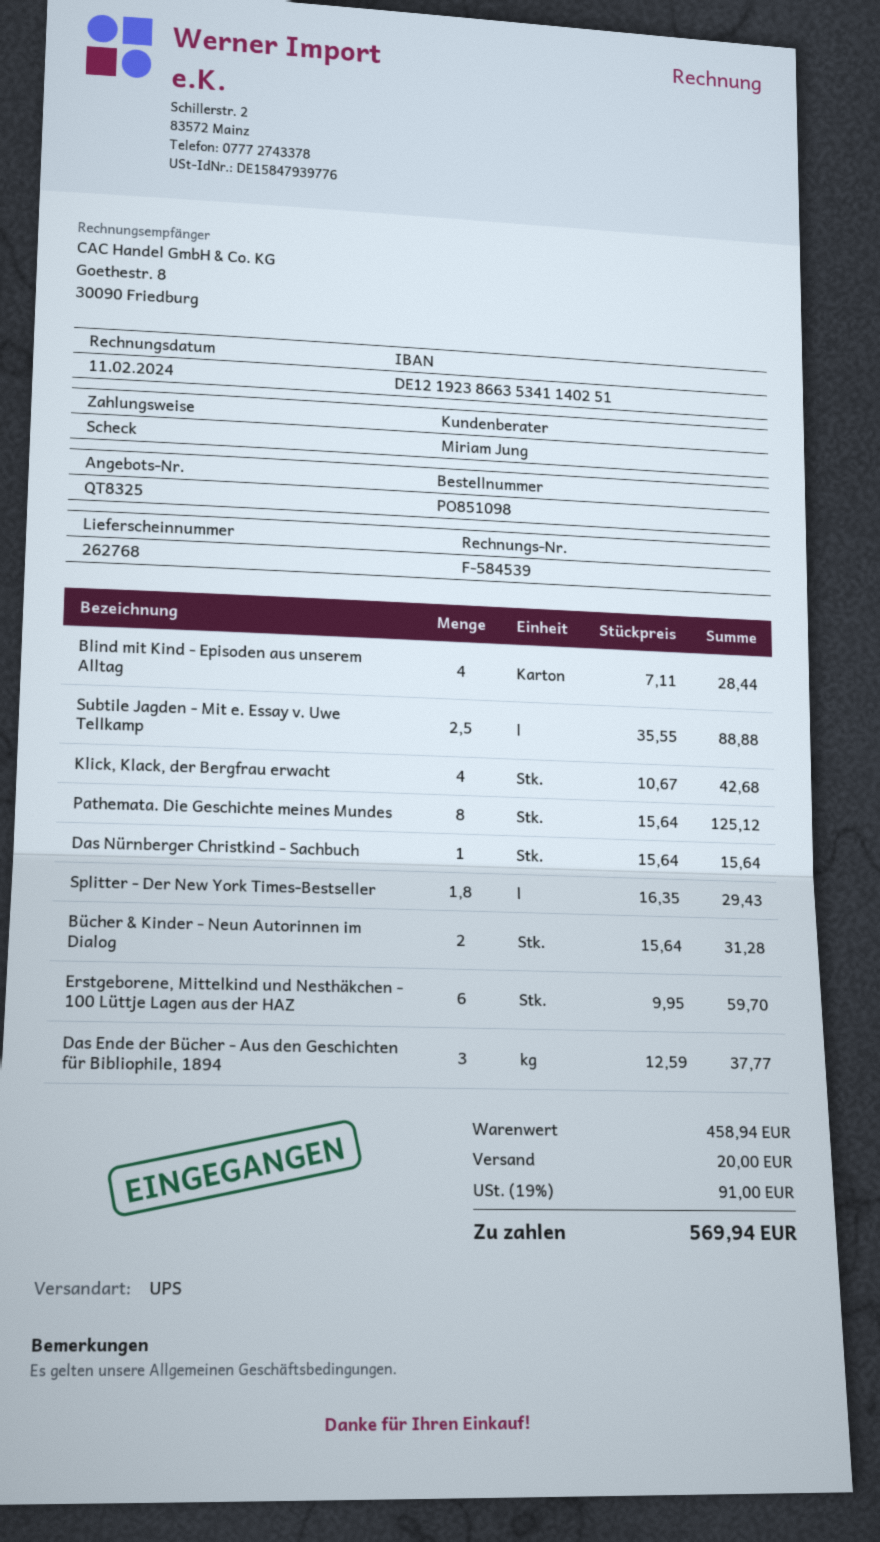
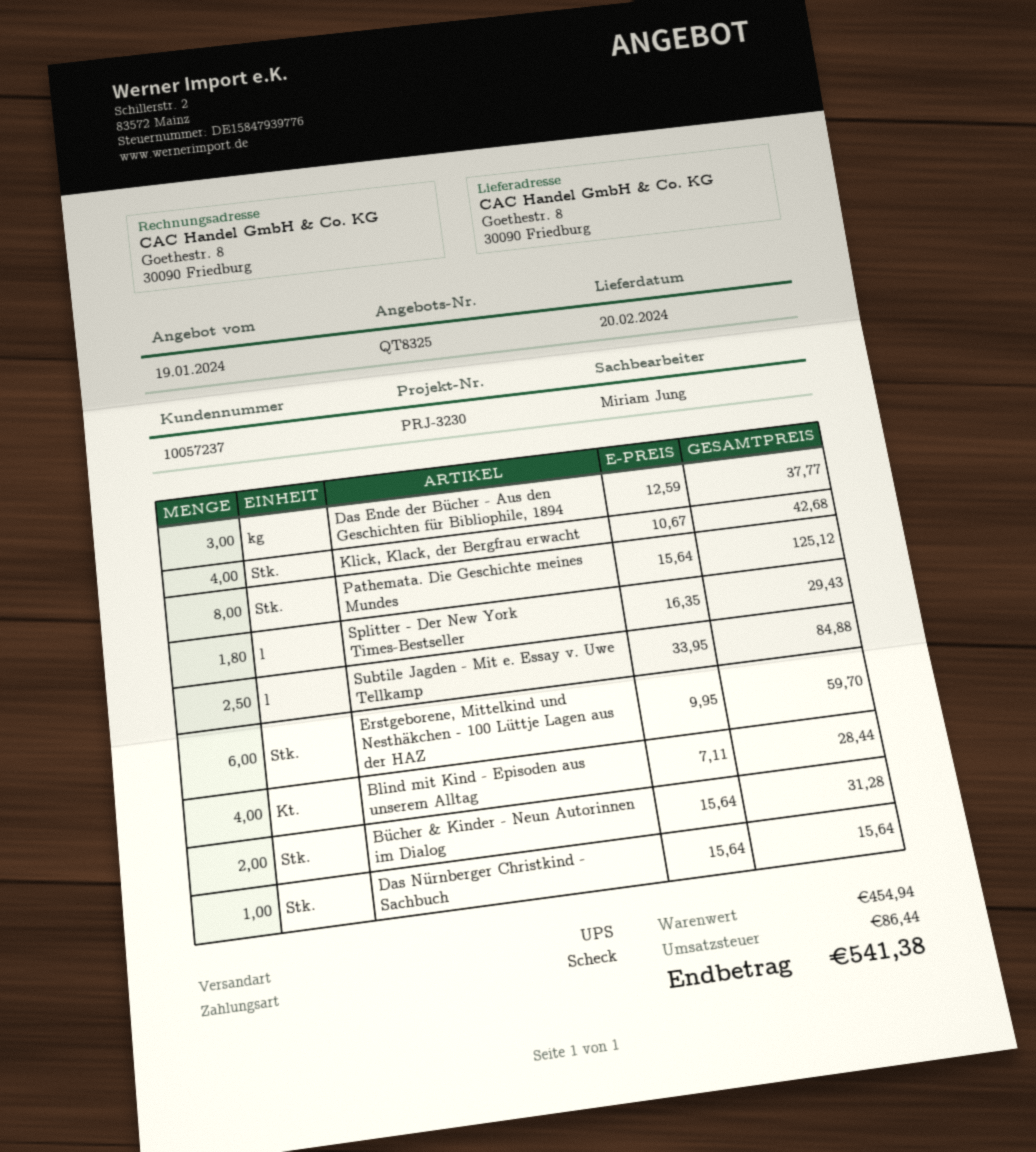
Subtile Jagden - Mit e. Essay v. Uwe Tellkamp: 2.5 x 35.55 = 88.88 -> 2.5 x 33.95 = 84.88
subtotal: 458.94 -> 454.94
shipping: 20.00 -> none
tax: 91.00 -> 86.44
total: 569.94 -> 541.38

